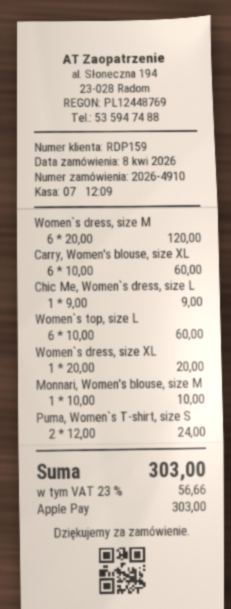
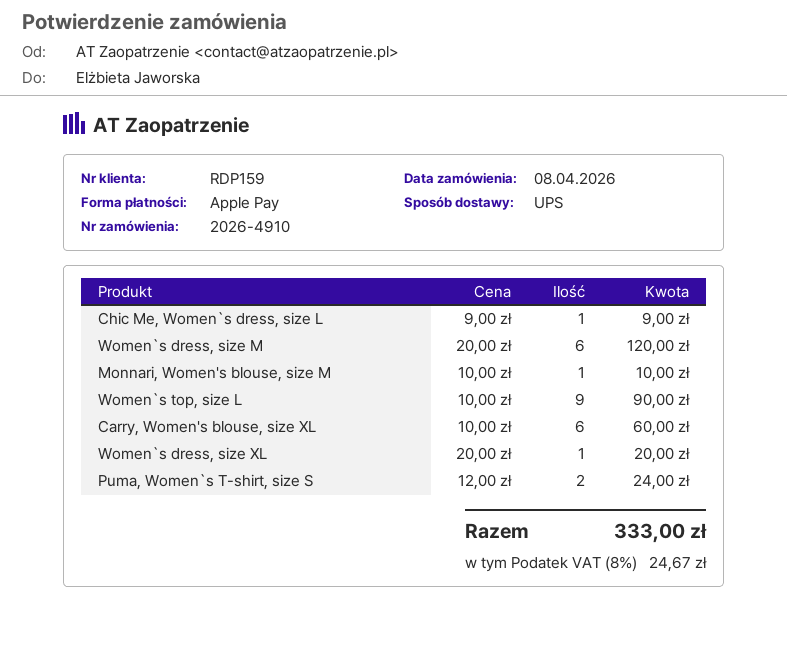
Women`s top, size L: 6 x 10.00 = 60.00 -> 9 x 10.00 = 90.00
tax: 23% = 56.66 -> 8% = 24.67
total: 303.00 -> 333.00

